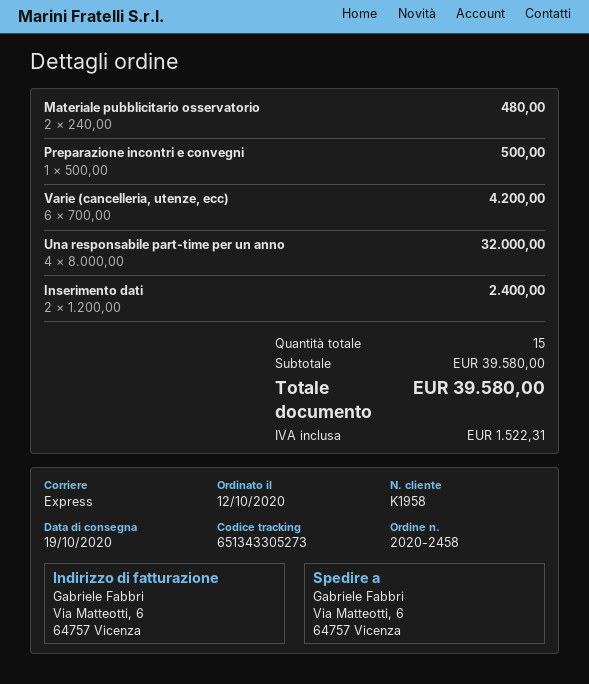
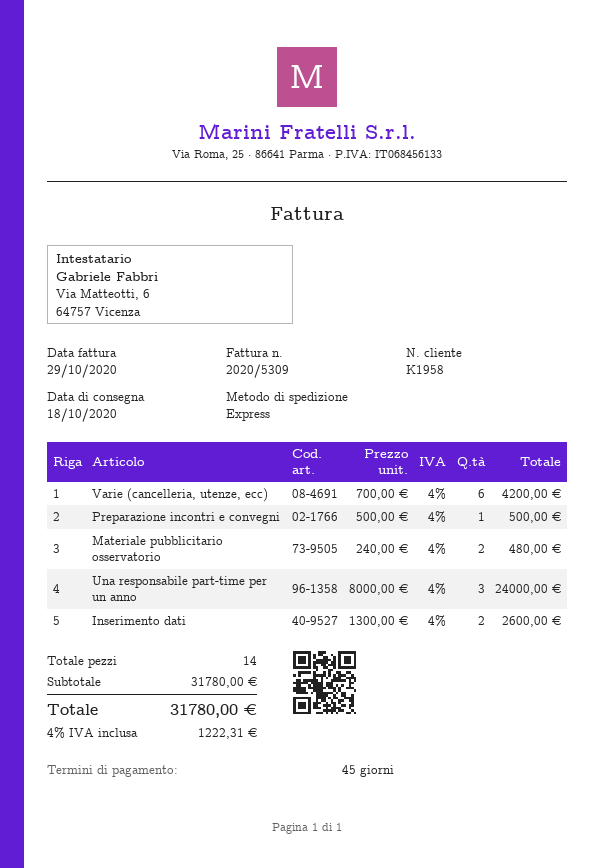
delivery date: 2020-10-19 -> 2020-10-18
Una responsabile part-time per un anno: 4 x 8000.00 = 32000.00 -> 3 x 8000.00 = 24000.00
Inserimento dati: 2 x 1200.00 = 2400.00 -> 2 x 1300.00 = 2600.00
total quantity: 15 -> 14
subtotal: 39580.00 -> 31780.00
tax: 1522.31 -> 1222.31
total: 39580.00 -> 31780.00

